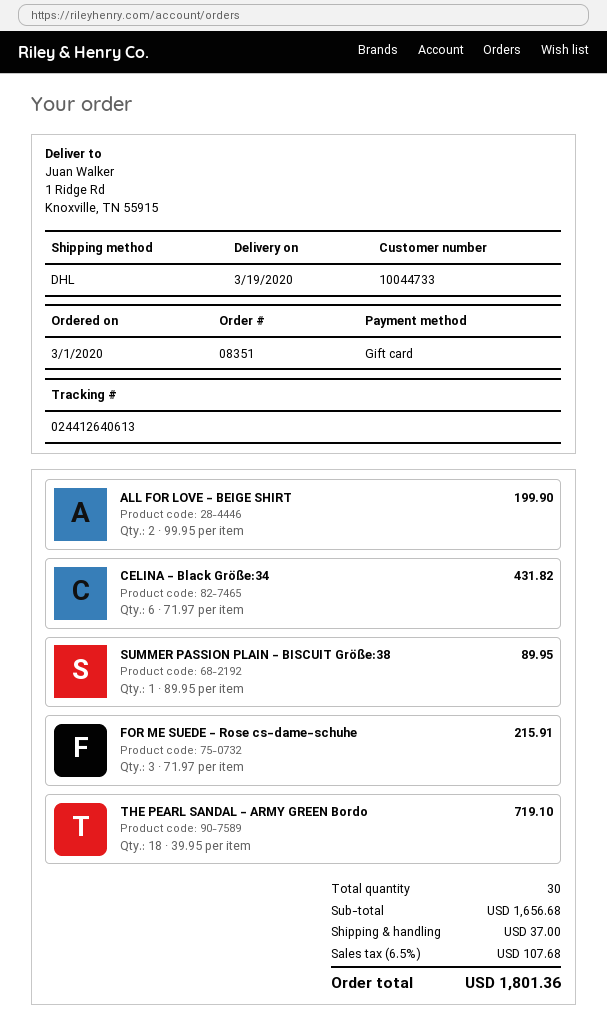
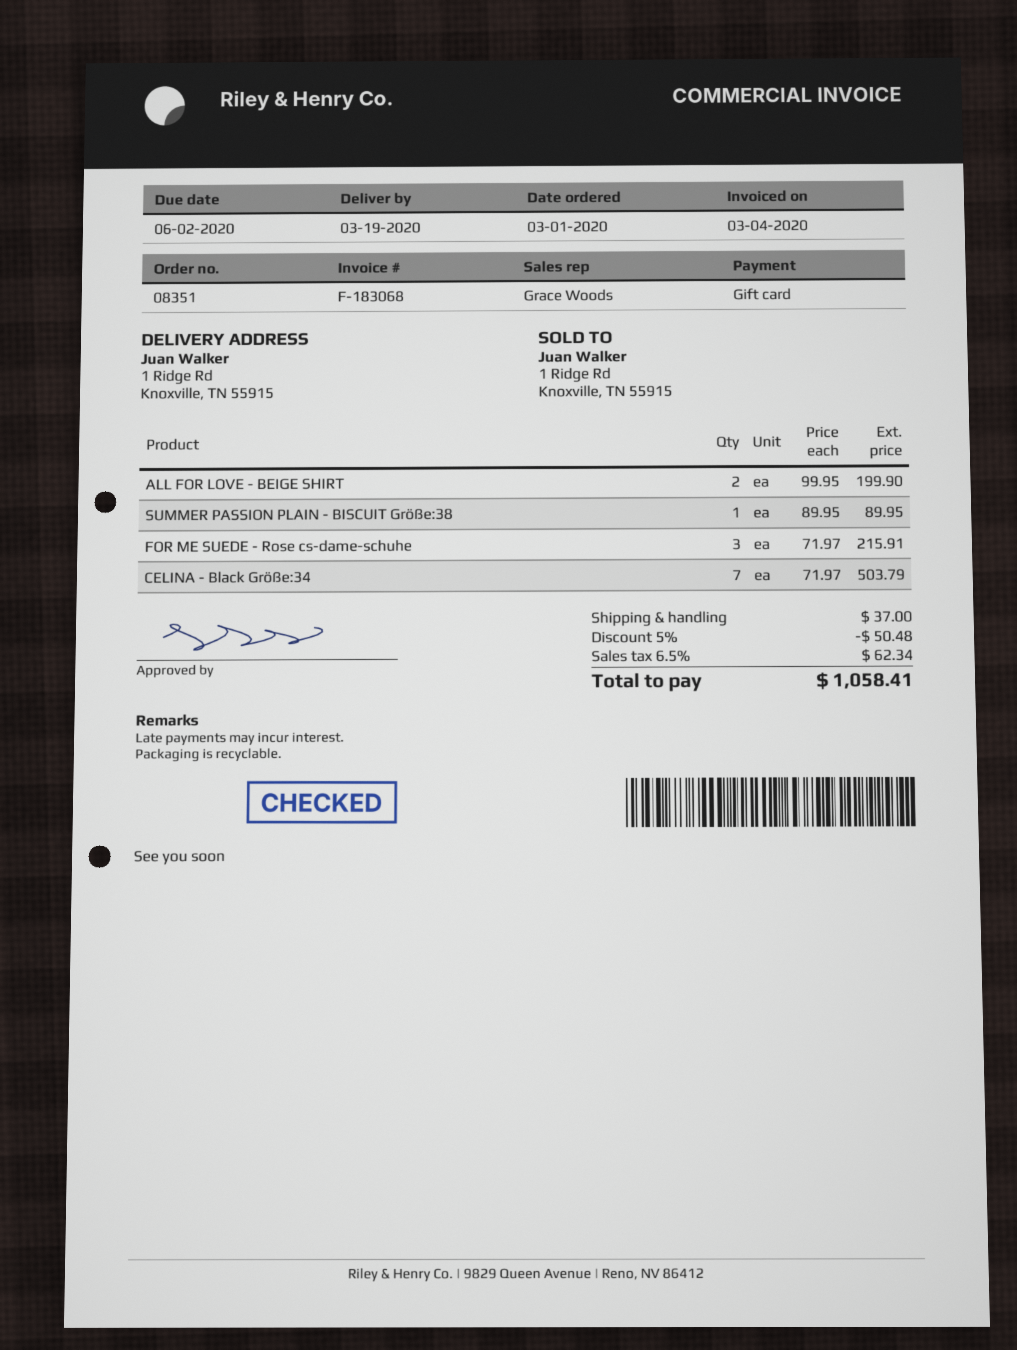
CELINA - Black Größe:34: 6 x 71.97 = 431.82 -> 7 x 71.97 = 503.79
THE PEARL SANDAL - ARMY GREEN Bordo: 18 x 39.95 = 719.10 -> none
discount: none -> 5% = 50.48
tax: 6.5% = 107.68 -> 6.5% = 62.34
total: 1801.36 -> 1058.41

